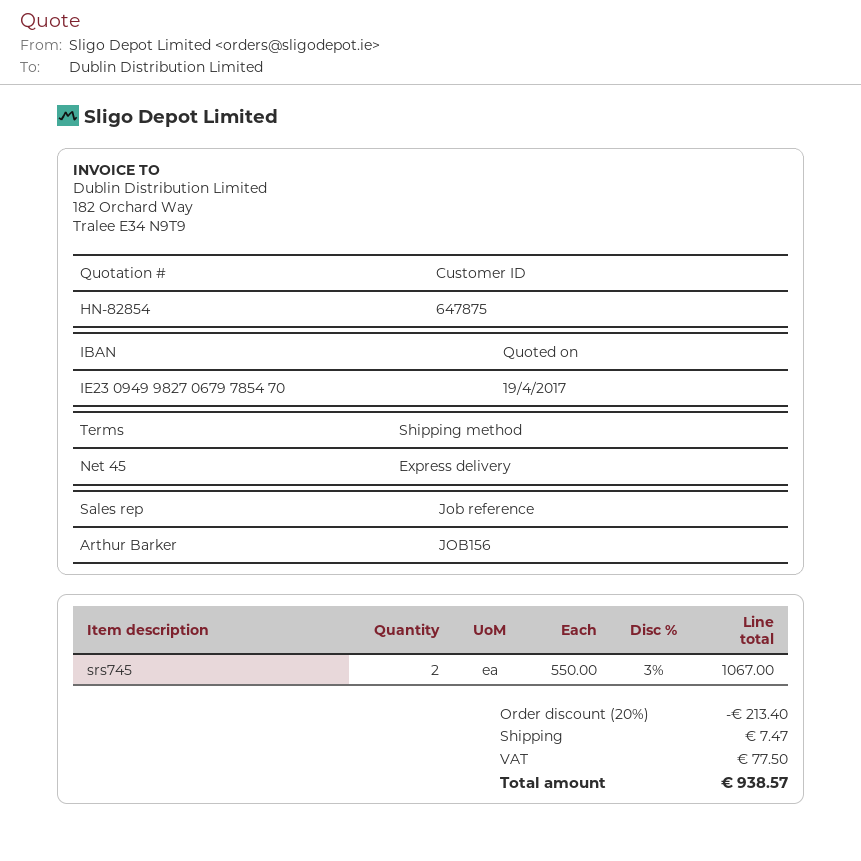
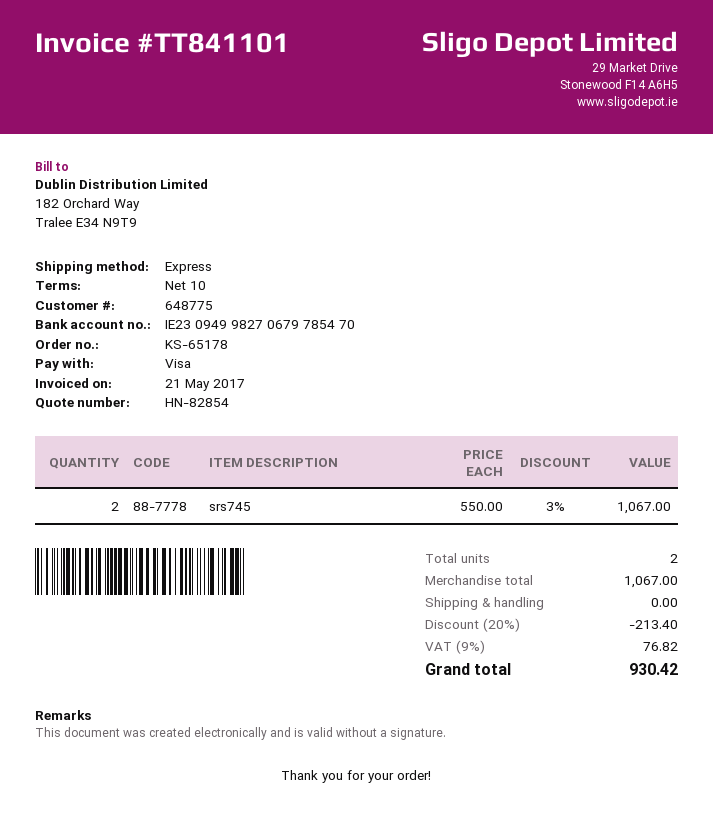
payment terms: 45 days -> 10 days
customer number: 647875 -> 648775
shipping: 7.47 -> 0.00
tax: 77.50 -> 76.82
total: 938.57 -> 930.42

